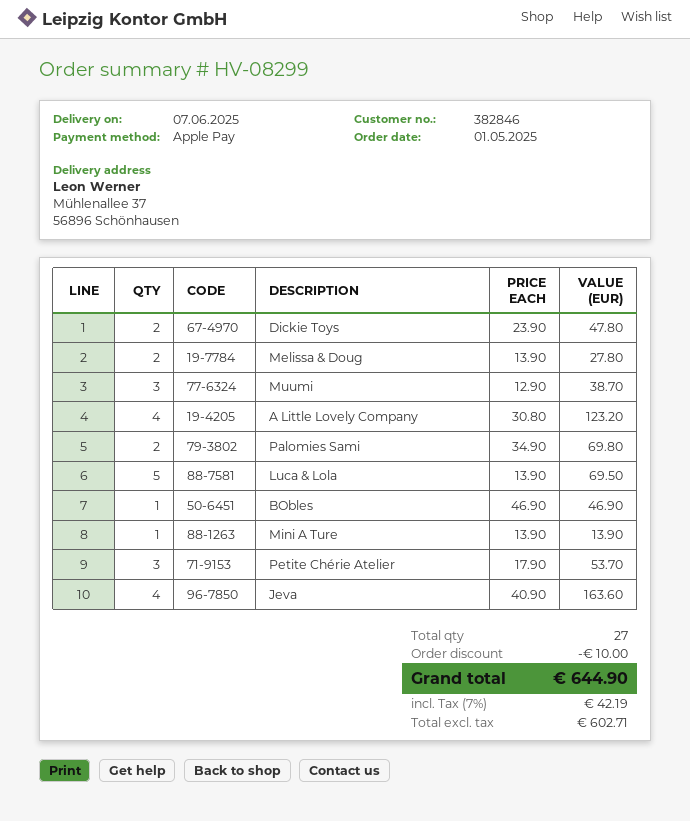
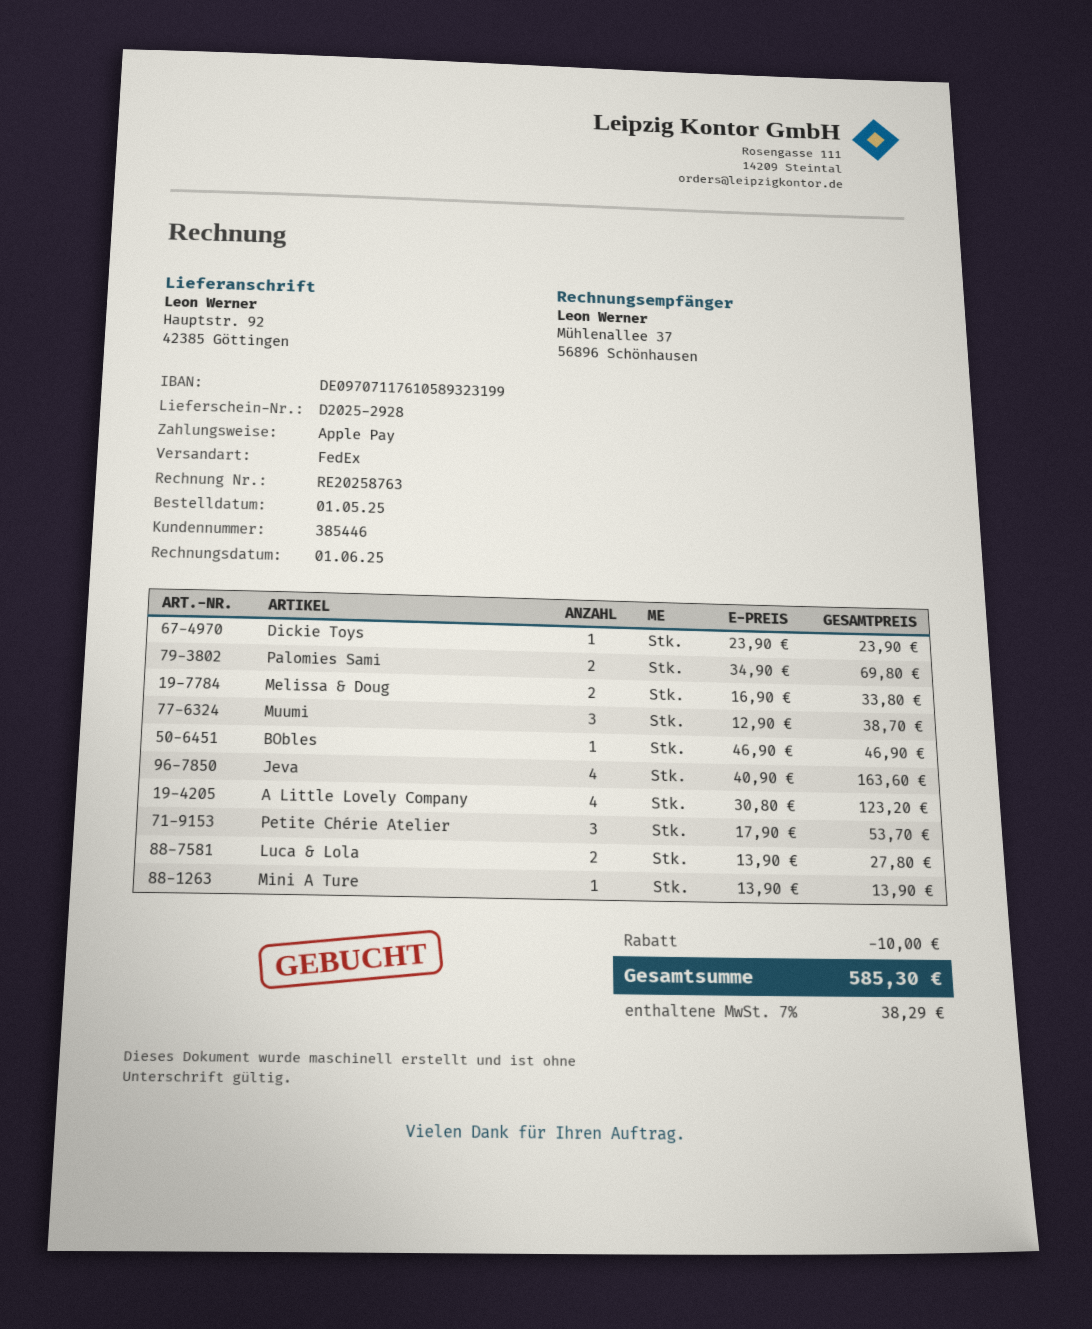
customer number: 382846 -> 385446
ship to: Mühlenallee 37, 56896 Schönhausen -> Hauptstr. 92, 42385 Göttingen
Dickie Toys: 2 x 23.90 = 47.80 -> 1 x 23.90 = 23.90
Melissa & Doug: 2 x 13.90 = 27.80 -> 2 x 16.90 = 33.80
Luca & Lola: 5 x 13.90 = 69.50 -> 2 x 13.90 = 27.80
tax: 7% = 42.19 -> 7% = 38.29
total: 644.90 -> 585.30

